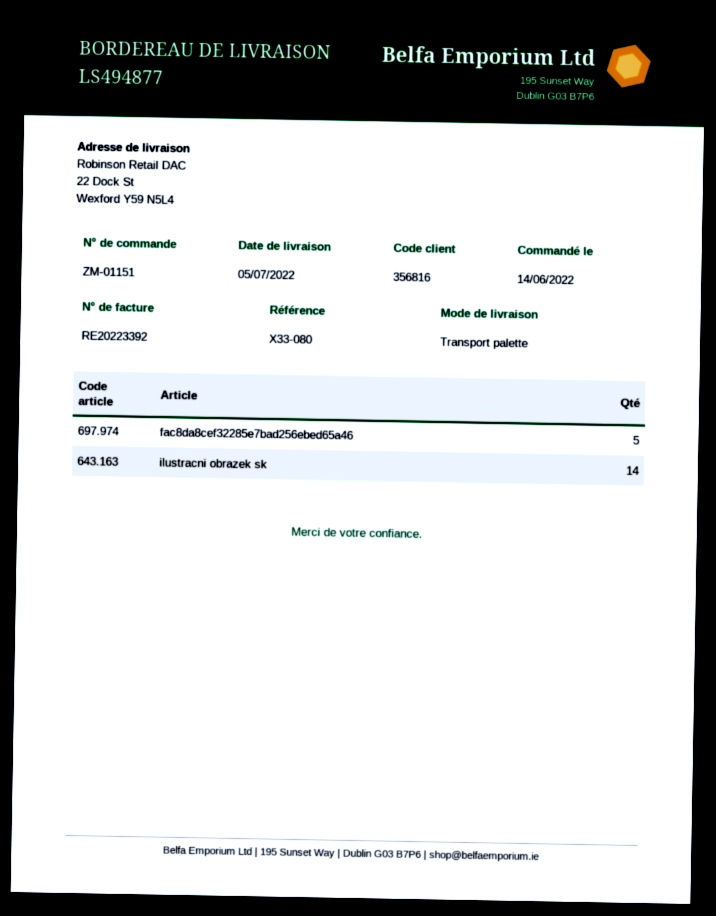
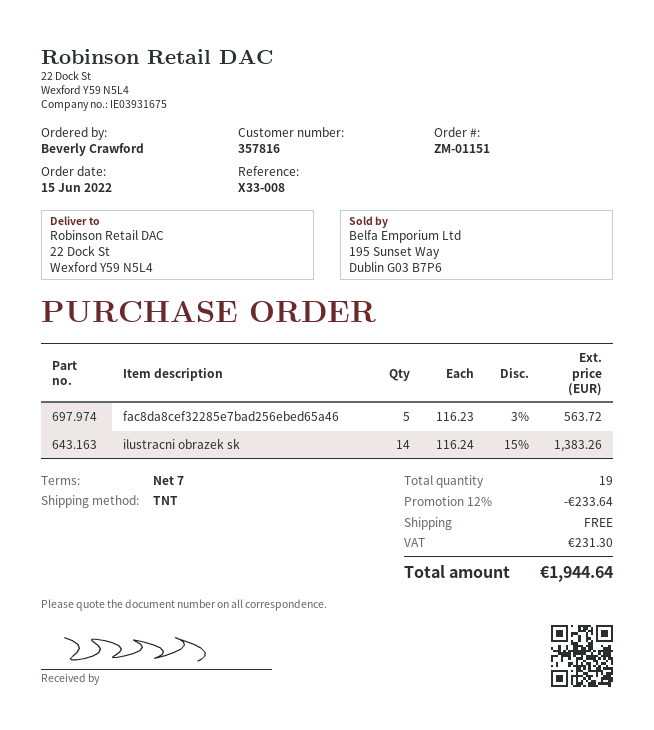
order date: 2022-06-14 -> 2022-06-15
customer number: 356816 -> 357816
reference: X33-080 -> X33-008
shipping method: pallet freight -> TNT

